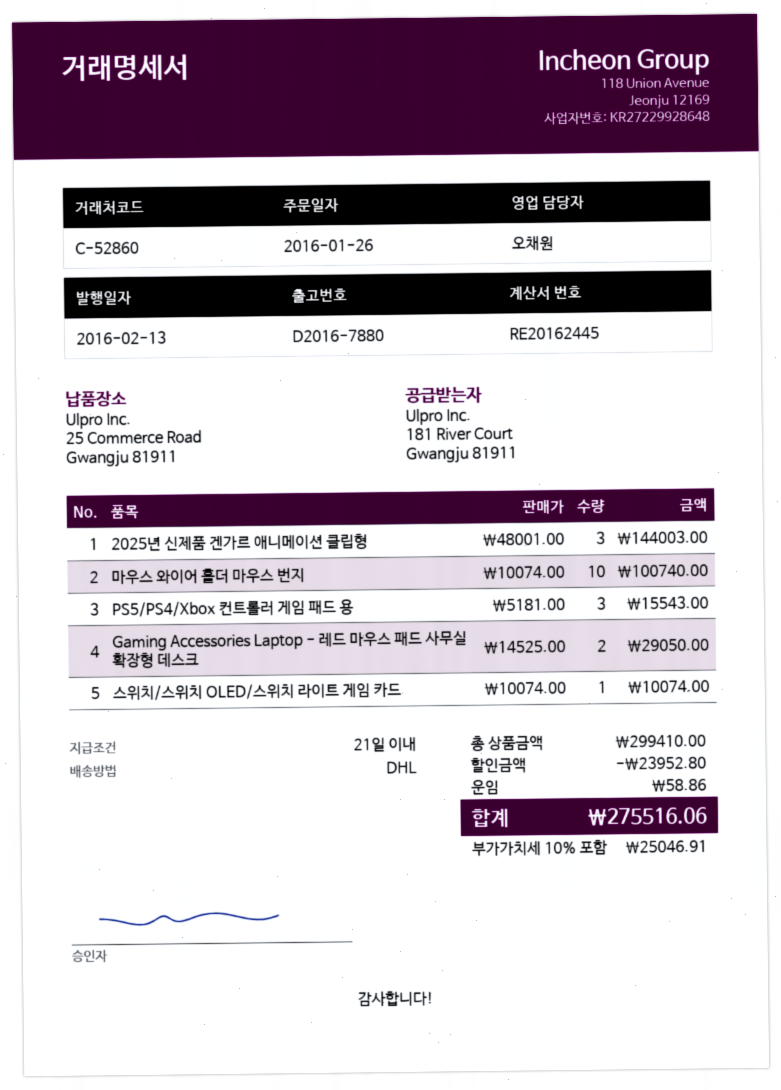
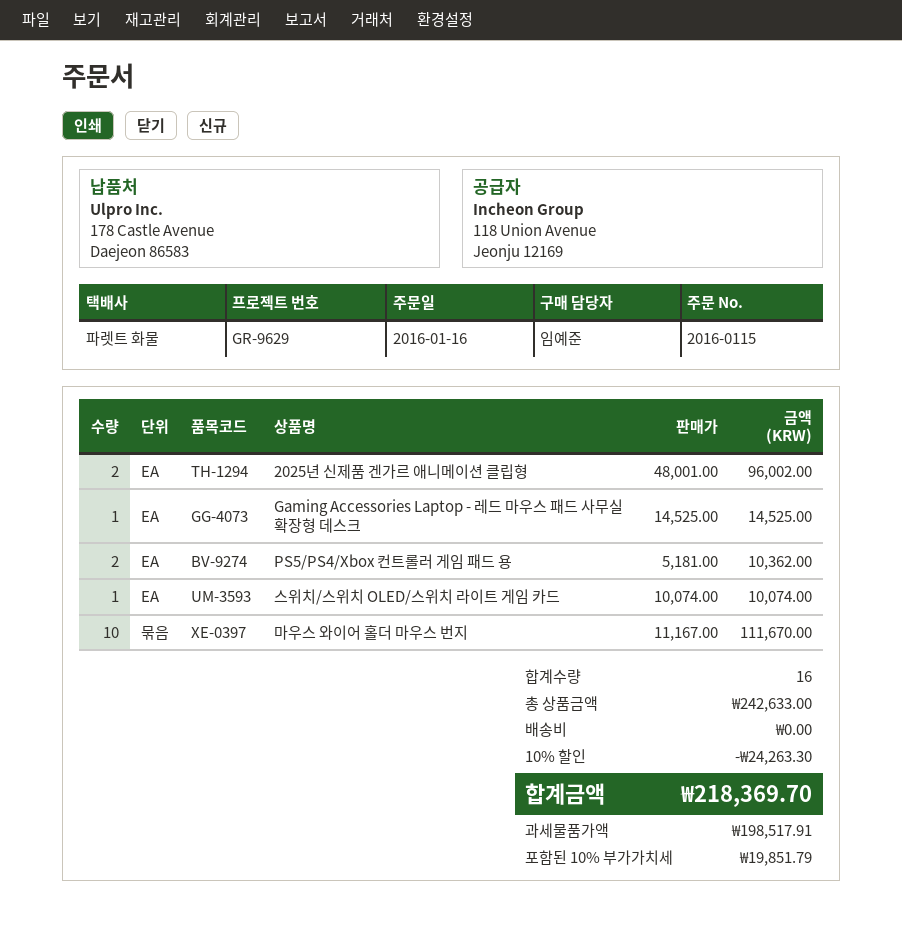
order date: 2016-01-26 -> 2016-01-16
shipping method: DHL -> pallet freight
ship to: 25 Commerce Road, Gwangju 81911 -> 178 Castle Avenue, Daejeon 86583
2025년 신제품 겐가르 애니메이션 클립형: 3 x 48001.00 = 144003.00 -> 2 x 48001.00 = 96002.00
마우스 와이어 홀더 마우스 번지: 10 x 10074.00 = 100740.00 -> 10 x 11167.00 = 111670.00
PS5/PS4/Xbox 컨트롤러 게임 패드 용: 3 x 5181.00 = 15543.00 -> 2 x 5181.00 = 10362.00
Gaming Accessories Laptop - 레드 마우스 패드 사무실 확장형 데스크: 2 x 14525.00 = 29050.00 -> 1 x 14525.00 = 14525.00
subtotal: 299410.00 -> 242633.00
discount: 23952.80 -> 24263.30
shipping: 58.86 -> 0.00
tax: 10% = 25046.91 -> 10% = 19851.79
total: 275516.06 -> 218369.70

